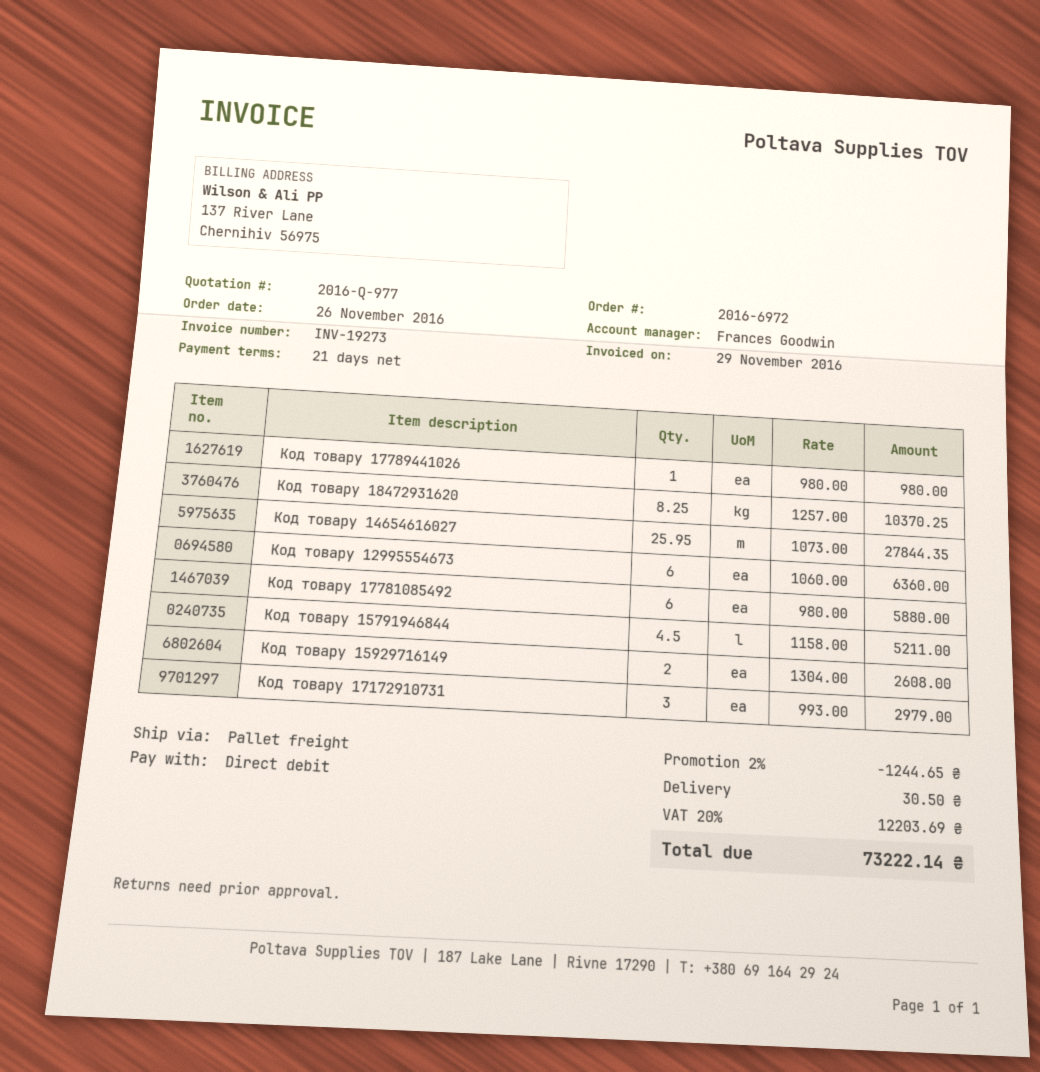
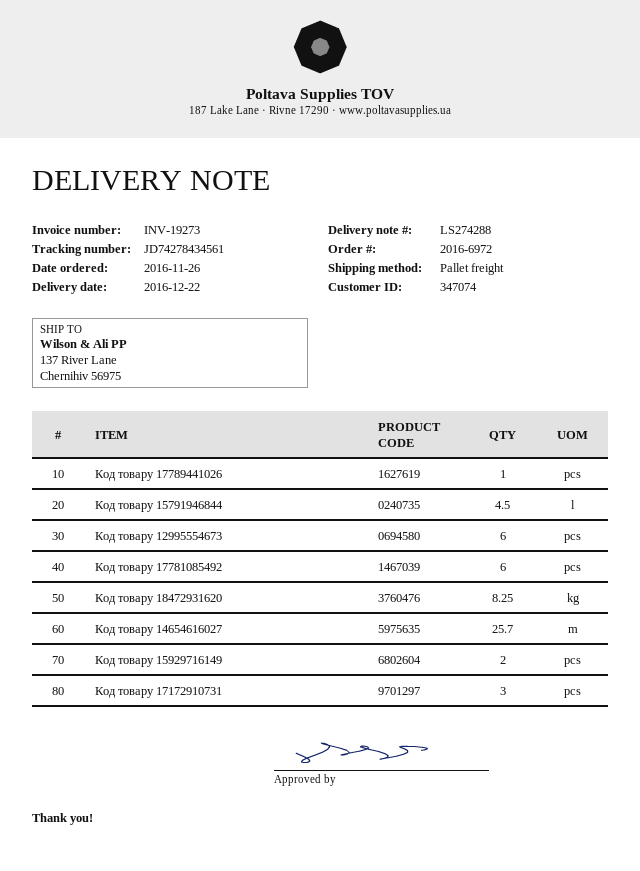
Код товару 14654616027: 25.95 -> 25.7

